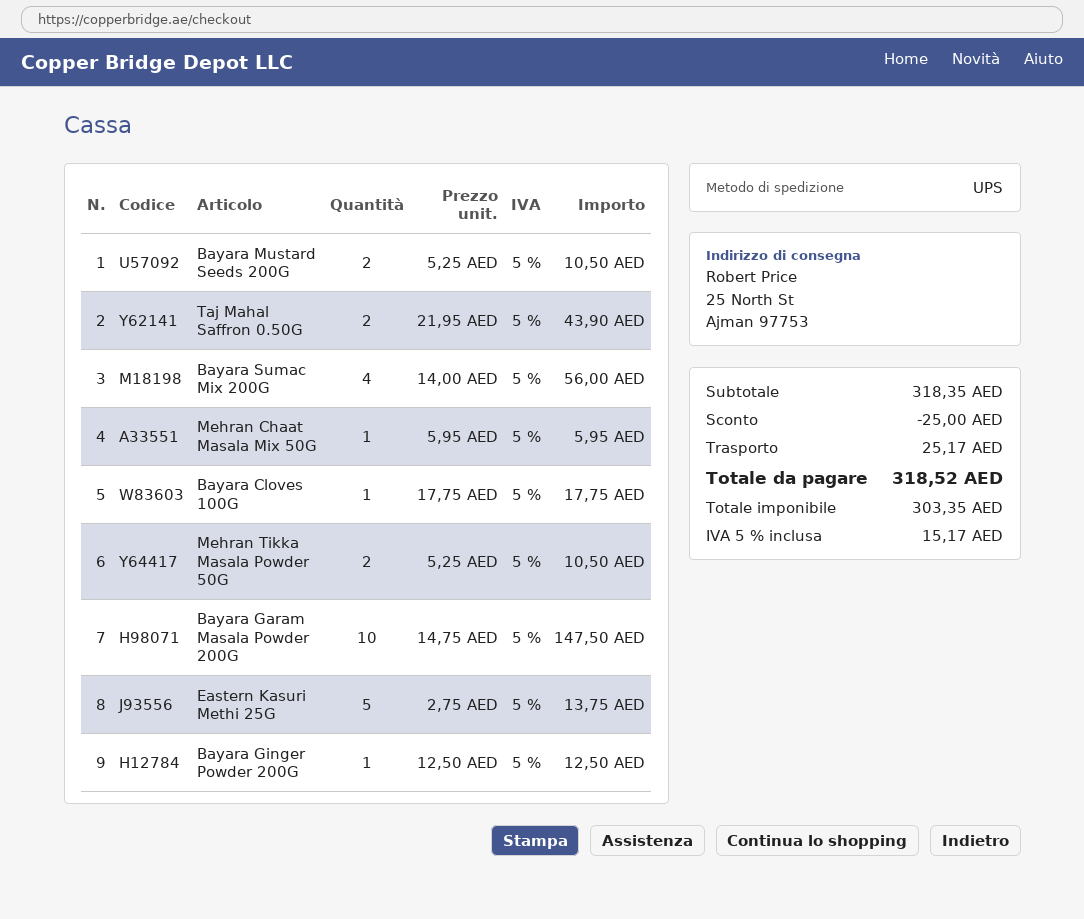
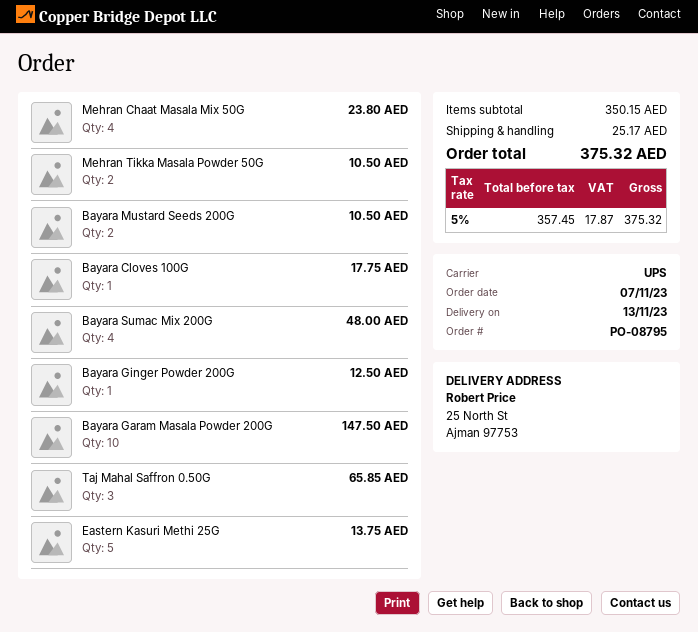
Taj Mahal Saffron 0.50G: 2 for 43.90 -> 3 for 65.85
Bayara Sumac Mix 200G: 4 for 56.00 -> 4 for 48.00
Mehran Chaat Masala Mix 50G: 1 for 5.95 -> 4 for 23.80
subtotal: 318.35 -> 350.15
discount: 25.00 -> none
net: 303.35 -> 357.45
tax: 5% = 15.17 -> 5% = 17.87
total: 318.52 -> 375.32

